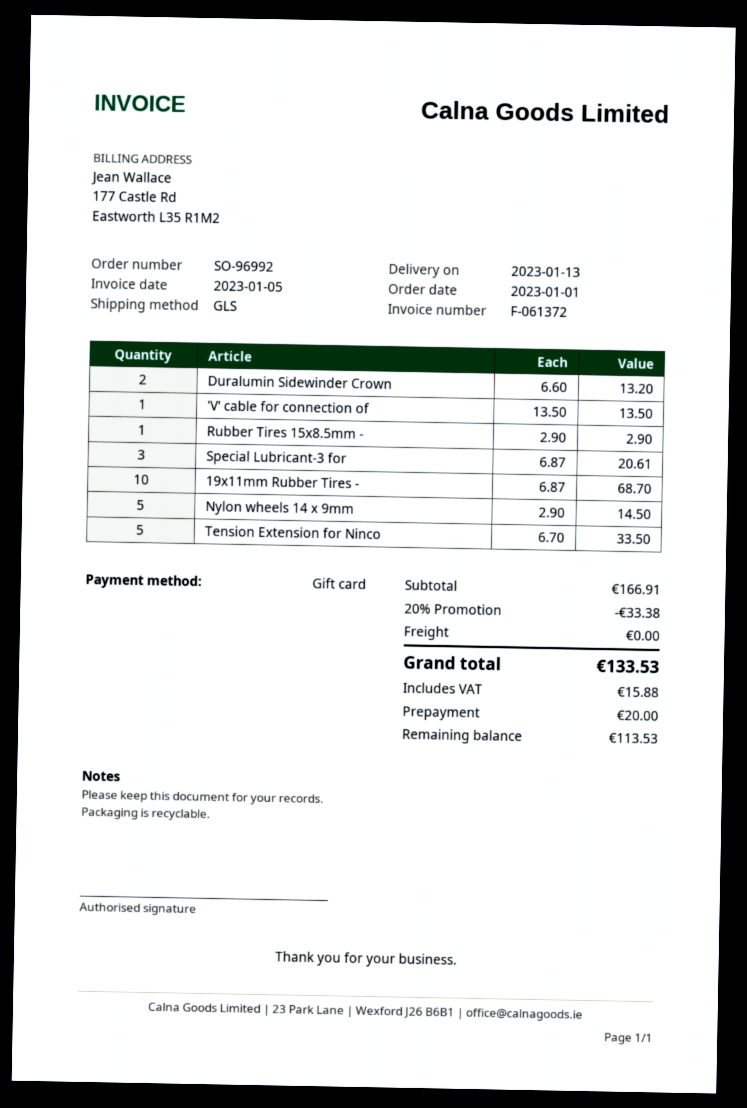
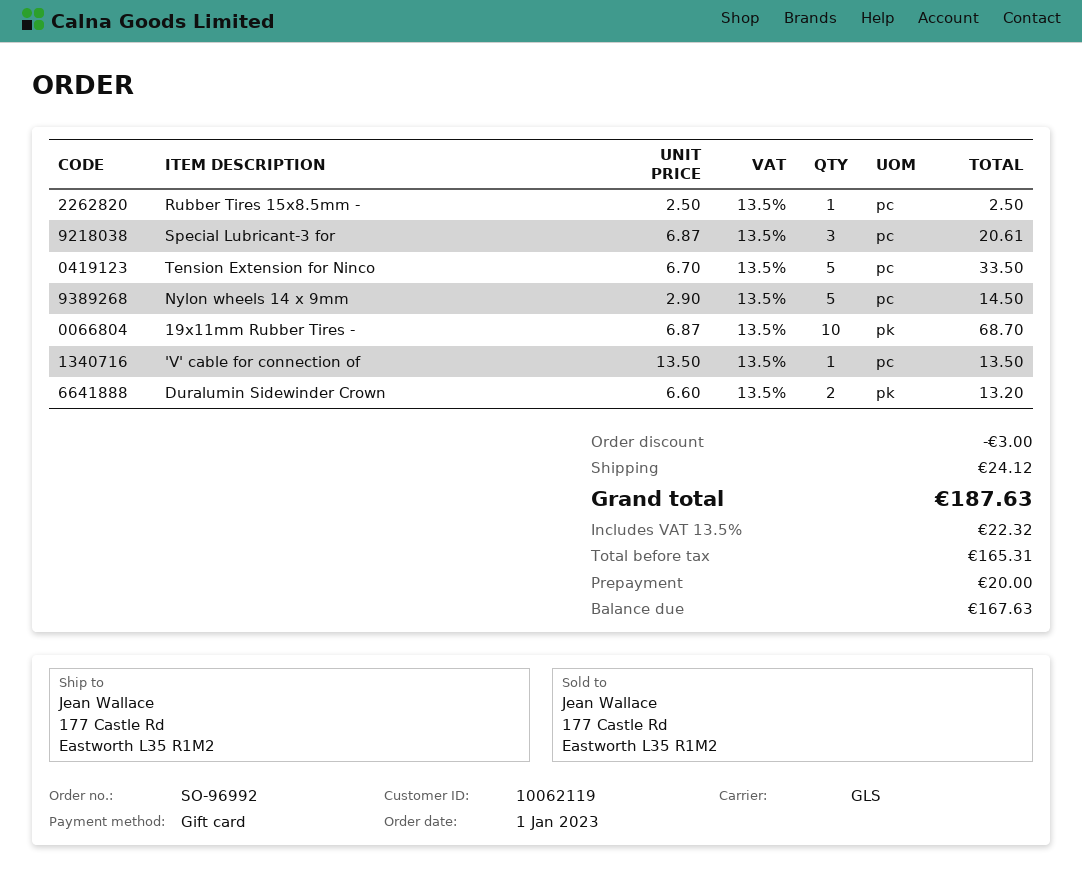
Rubber Tires 15x8.5mm -: 1 x 2.90 = 2.90 -> 1 x 2.50 = 2.50
discount: 33.38 -> 3.00
shipping: 0.00 -> 24.12
tax: 15.88 -> 22.32
total: 133.53 -> 187.63
balance: 113.53 -> 167.63

